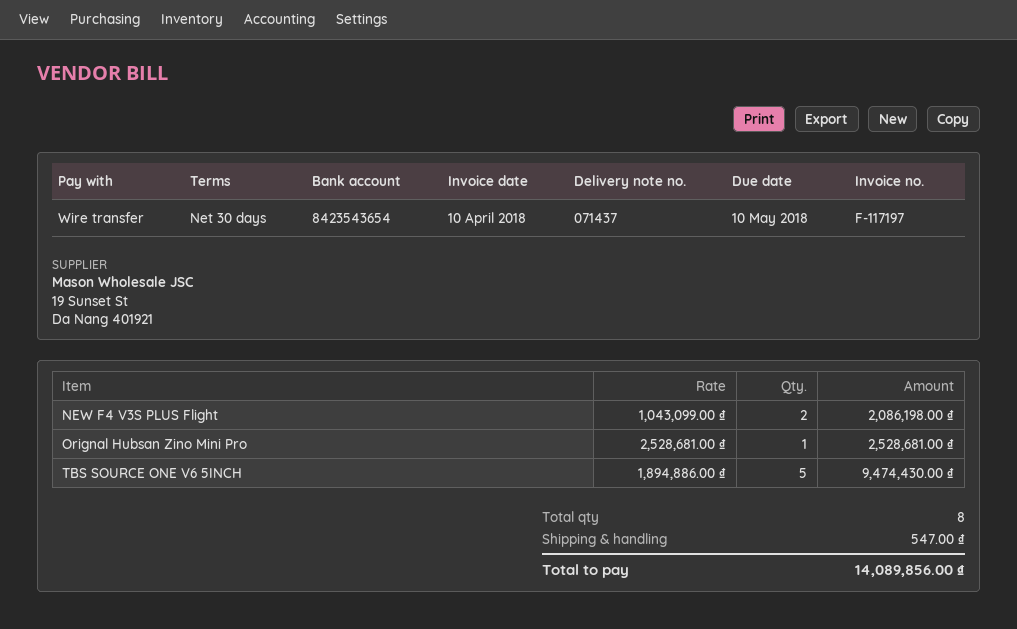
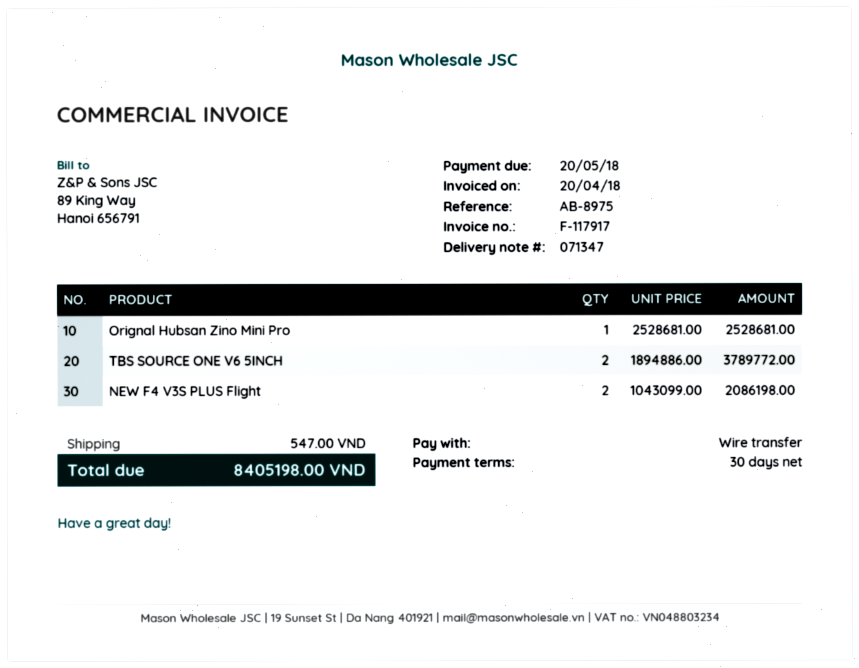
delivery note number: 071437 -> 071347
invoice number: F-117197 -> F-117917
invoice date: 2018-04-10 -> 2018-04-20
due date: 2018-05-10 -> 2018-05-20
TBS SOURCE ONE V6 5INCH: 5 x 1894886.00 = 9474430.00 -> 2 x 1894886.00 = 3789772.00
total: 14089856.00 -> 8405198.00

